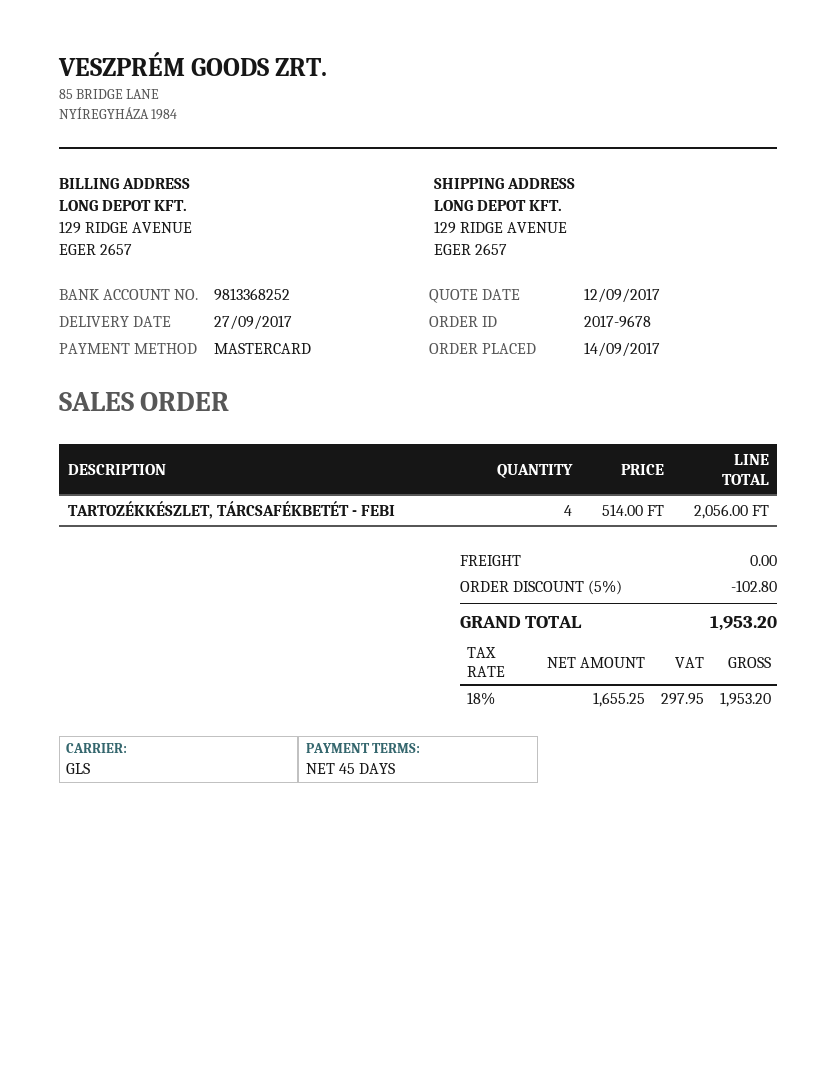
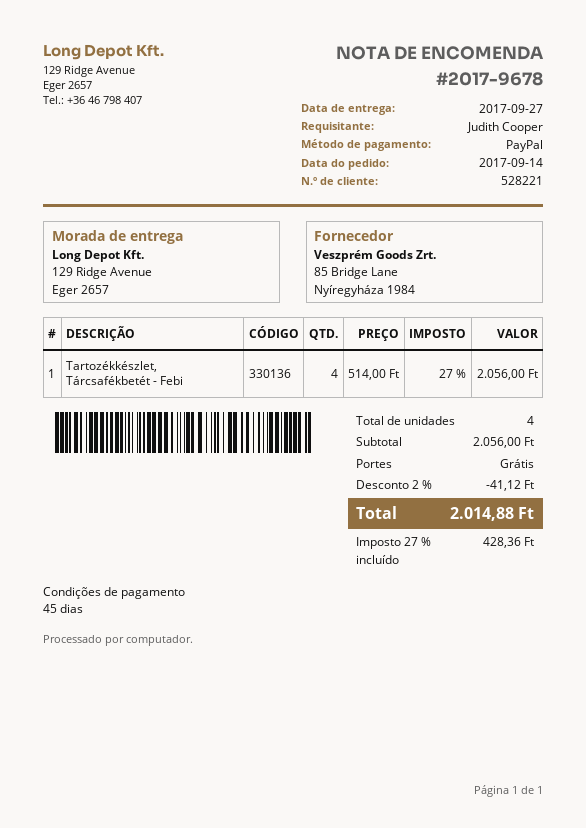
payment method: Mastercard -> PayPal
discount: 5% = 102.80 -> 2% = 41.12
tax: 18% = 297.95 -> 27% = 428.36
total: 1953.20 -> 2014.88

